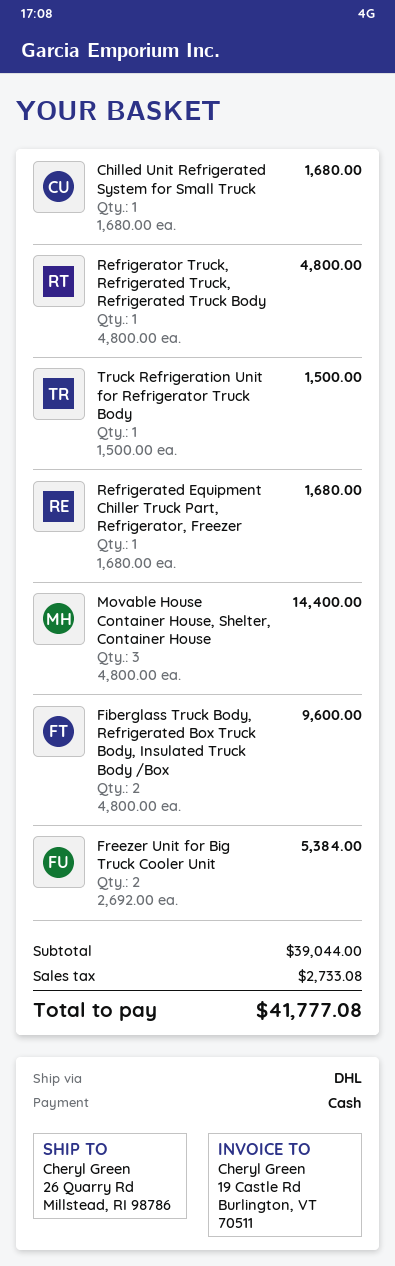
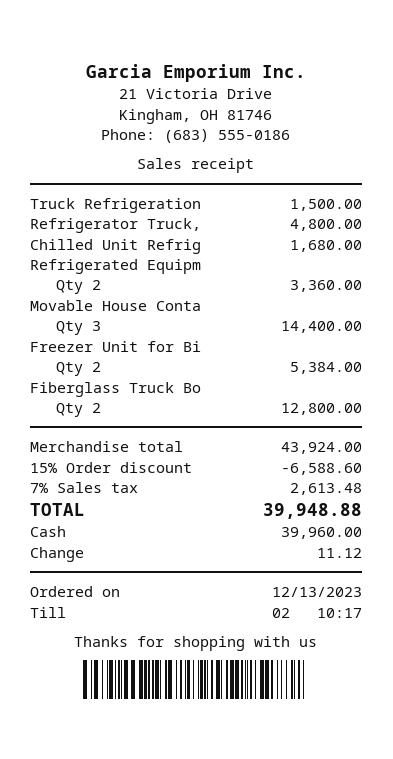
Refrigerated Equipment Chiller Truck Part, Refrigerator, Freezer: 1 for 1680.00 -> 2 for 3360.00
Fiberglass Truck Body, Refrigerated Box Truck Body, Insulated Truck Body /Box: 2 for 9600.00 -> 2 for 12800.00
subtotal: 39044.00 -> 43924.00
discount: none -> 15% = 6588.60
tax: 2733.08 -> 2613.48
total: 41777.08 -> 39948.88

